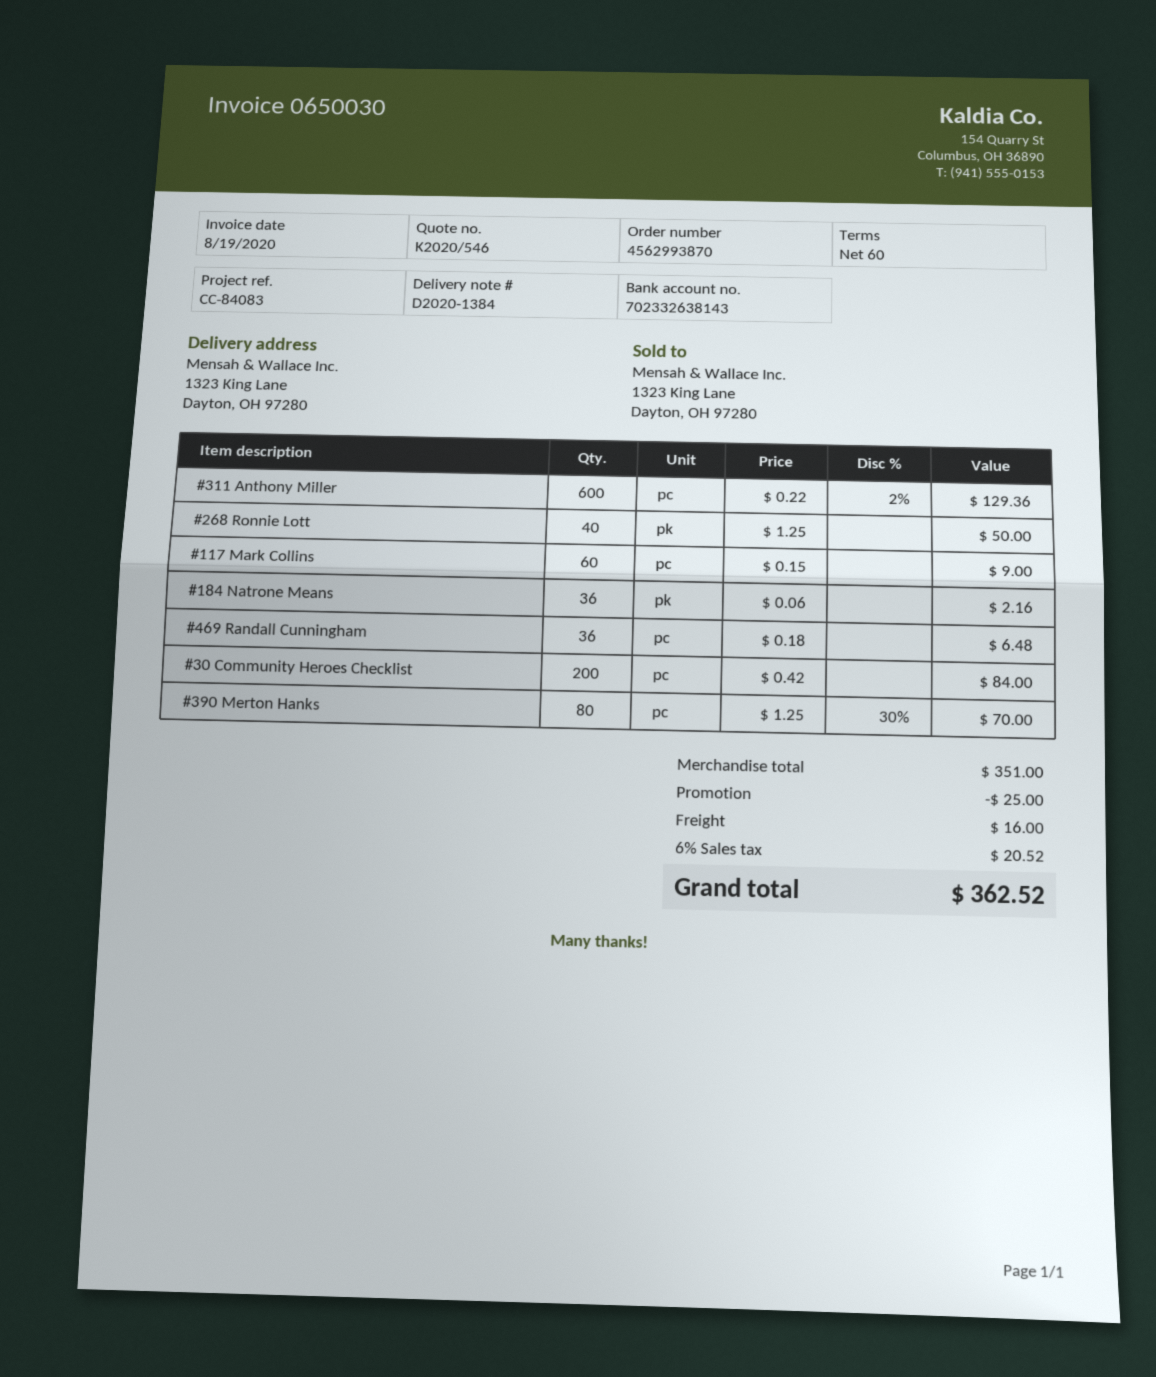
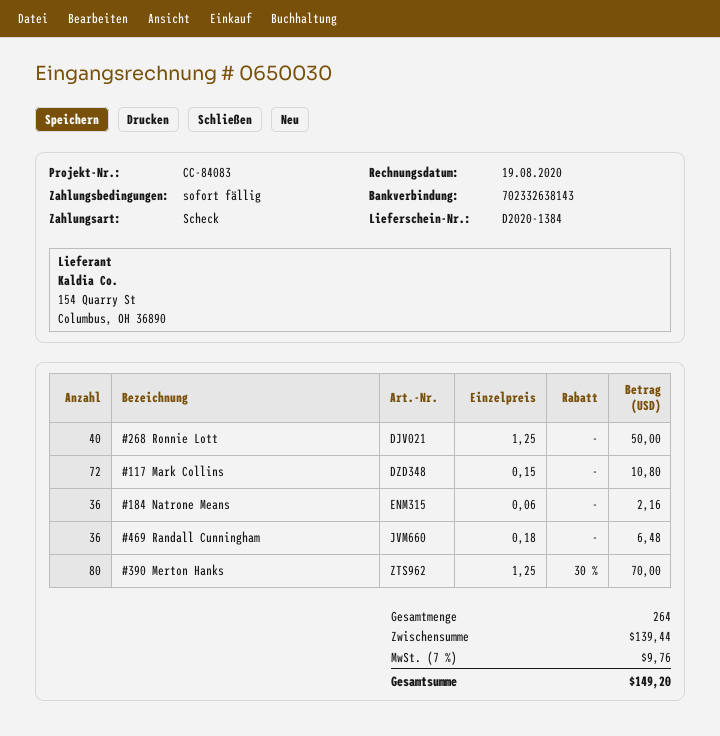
payment terms: 60 days -> on receipt
#311 Anthony Miller: 600 x 0.22 - 2% = 129.36 -> none
#117 Mark Collins: 60 x 0.15 = 9.00 -> 72 x 0.15 = 10.80
#30 Community Heroes Checklist: 200 x 0.42 = 84.00 -> none
subtotal: 351.00 -> 139.44
discount: 25.00 -> none
shipping: 16.00 -> none
tax: 6% = 20.52 -> 7% = 9.76
total: 362.52 -> 149.20

